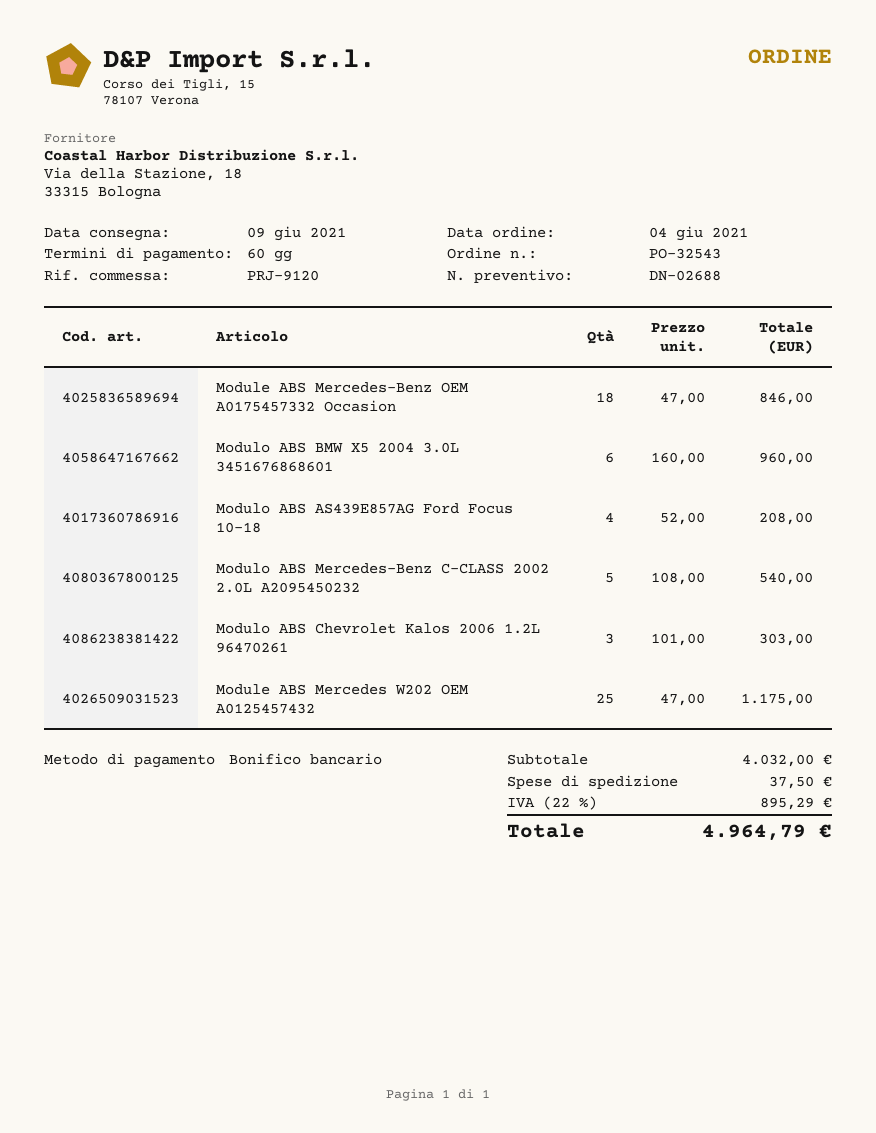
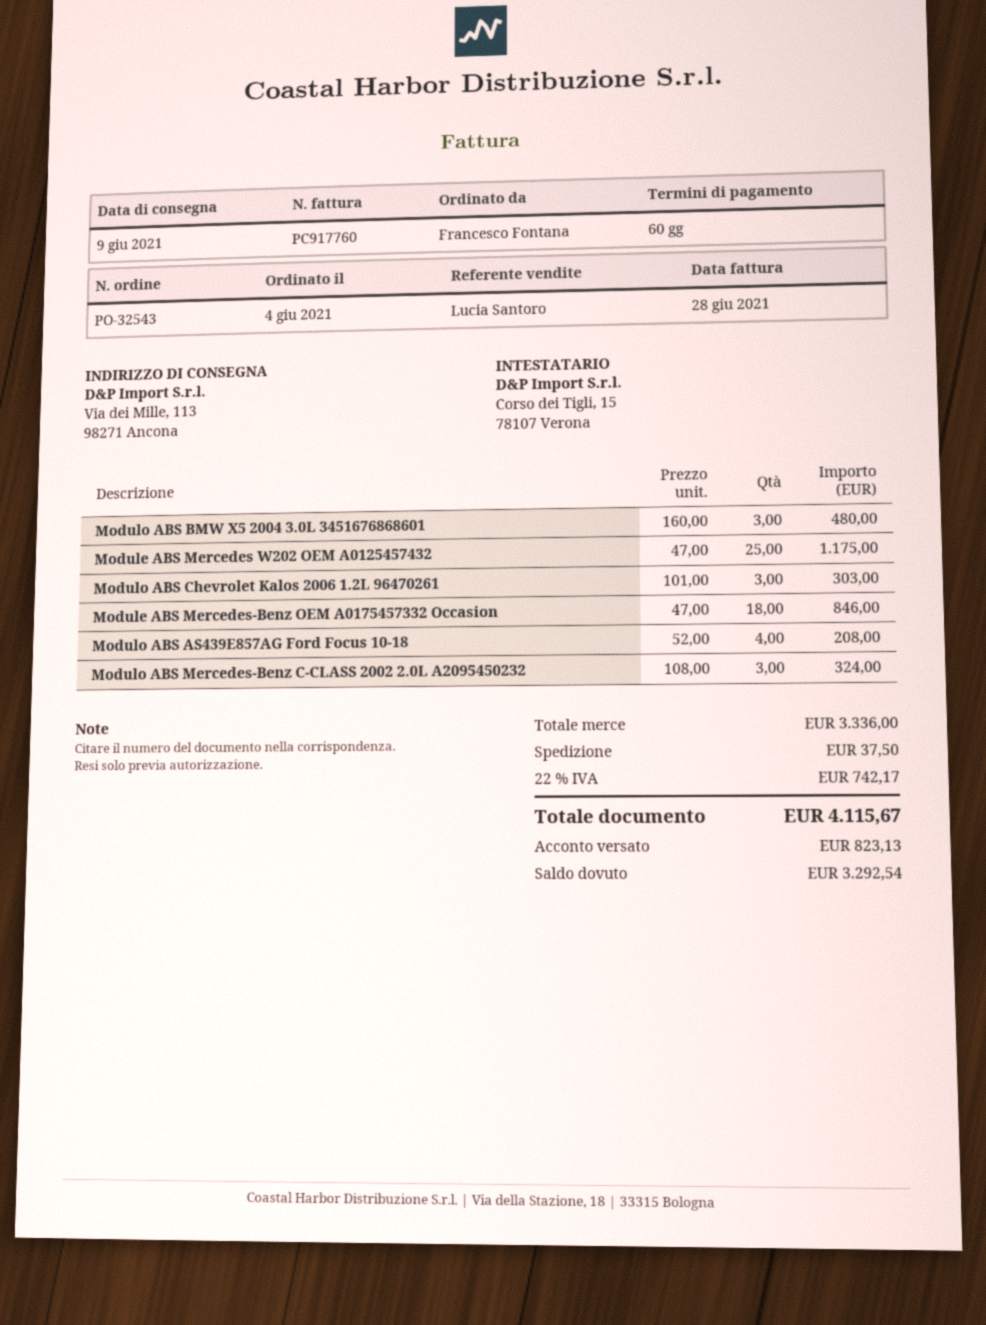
Modulo ABS BMW X5 2004 3.0L 3451676868601: 6 x 160.00 = 960.00 -> 3 x 160.00 = 480.00
Modulo ABS Mercedes-Benz C-CLASS 2002 2.0L A2095450232: 5 x 108.00 = 540.00 -> 3 x 108.00 = 324.00
subtotal: 4032.00 -> 3336.00
tax: 22% = 895.29 -> 22% = 742.17
total: 4964.79 -> 4115.67

